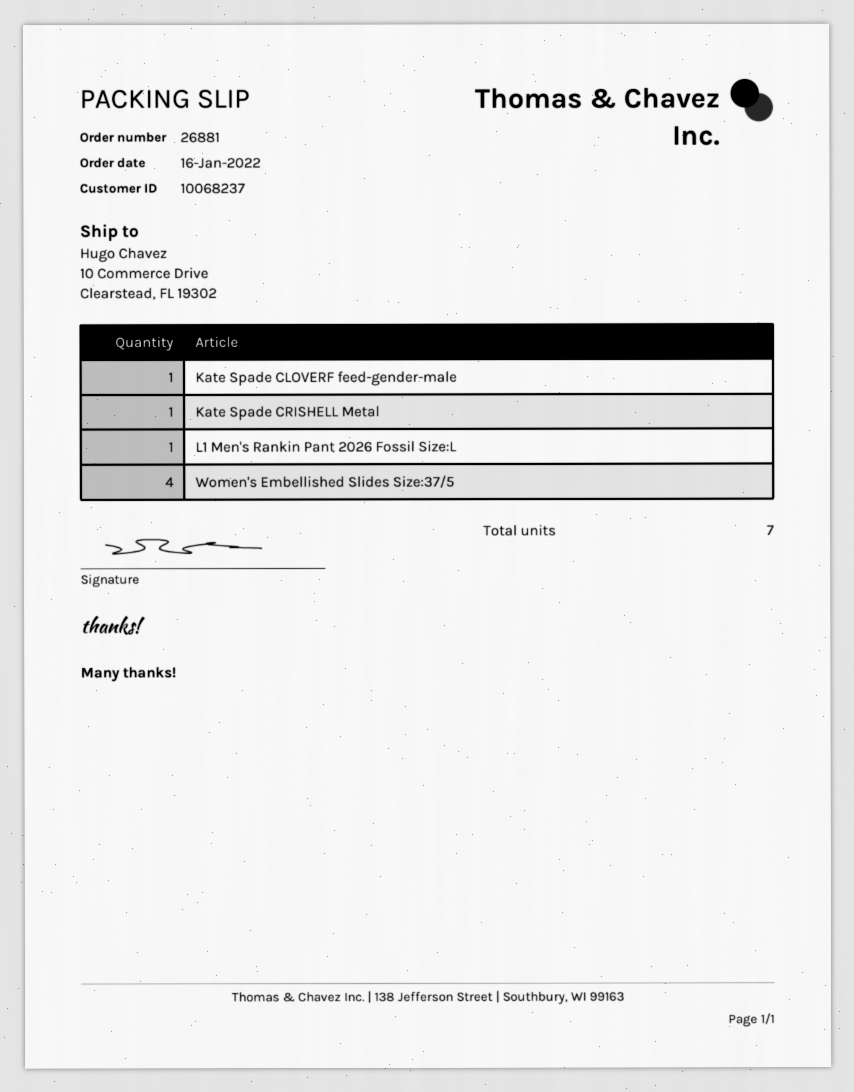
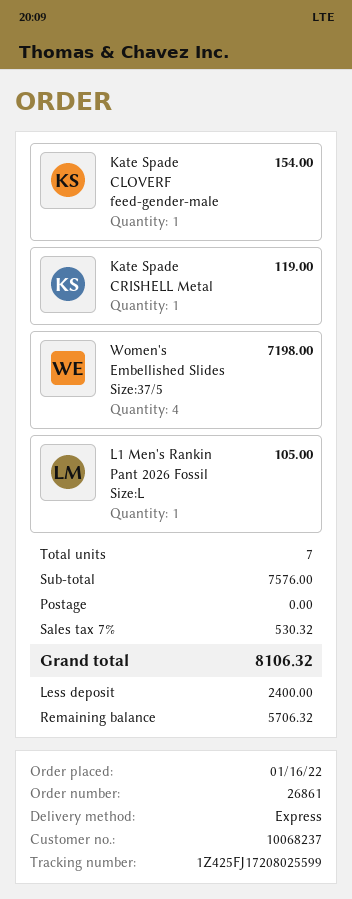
order number: 26881 -> 26861

